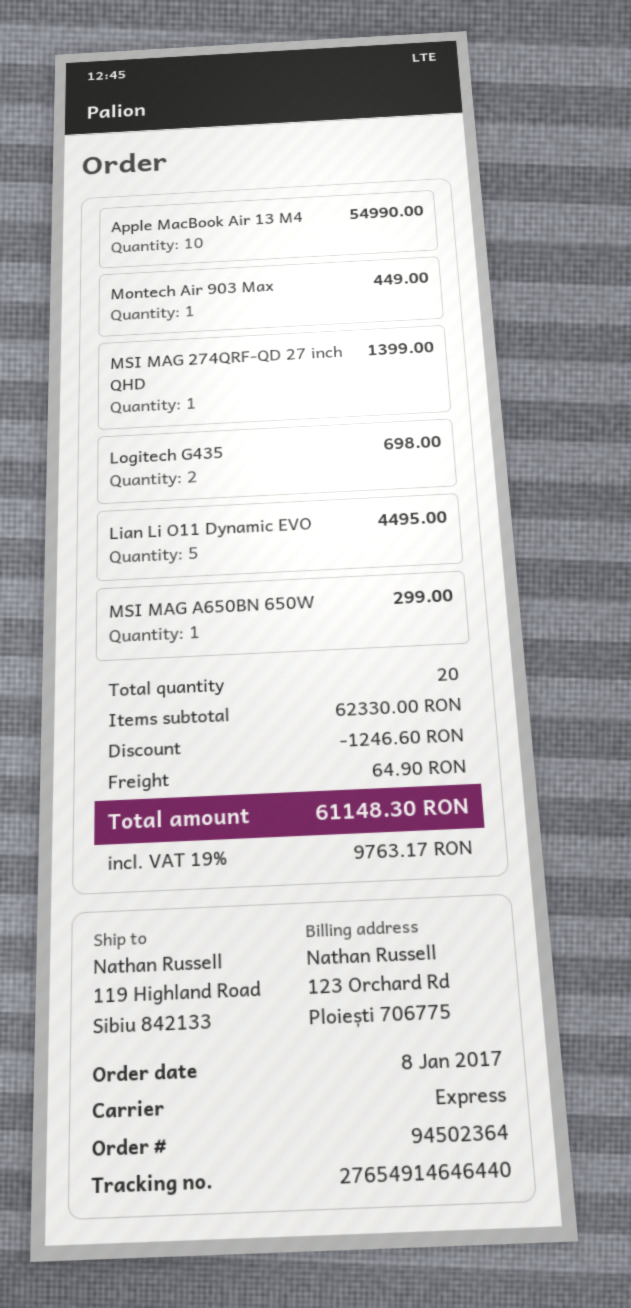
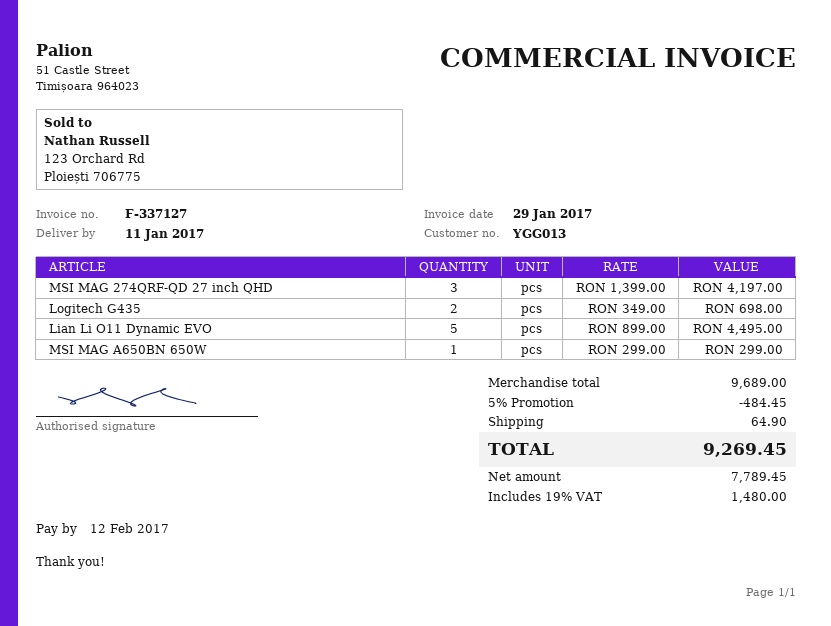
Apple MacBook Air 13 M4: 10 for 54990.00 -> none
Montech Air 903 Max: 1 for 449.00 -> none
MSI MAG 274QRF-QD 27 inch QHD: 1 for 1399.00 -> 3 for 4197.00
subtotal: 62330.00 -> 9689.00
discount: 1246.60 -> 484.45
tax: 19% = 9763.17 -> 19% = 1480.00
total: 61148.30 -> 9269.45

